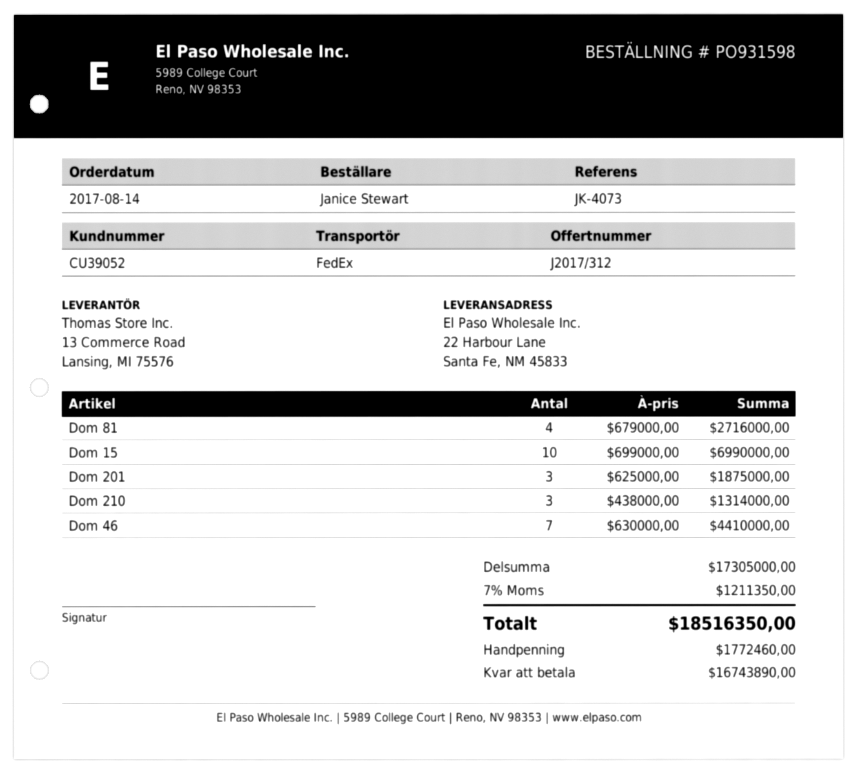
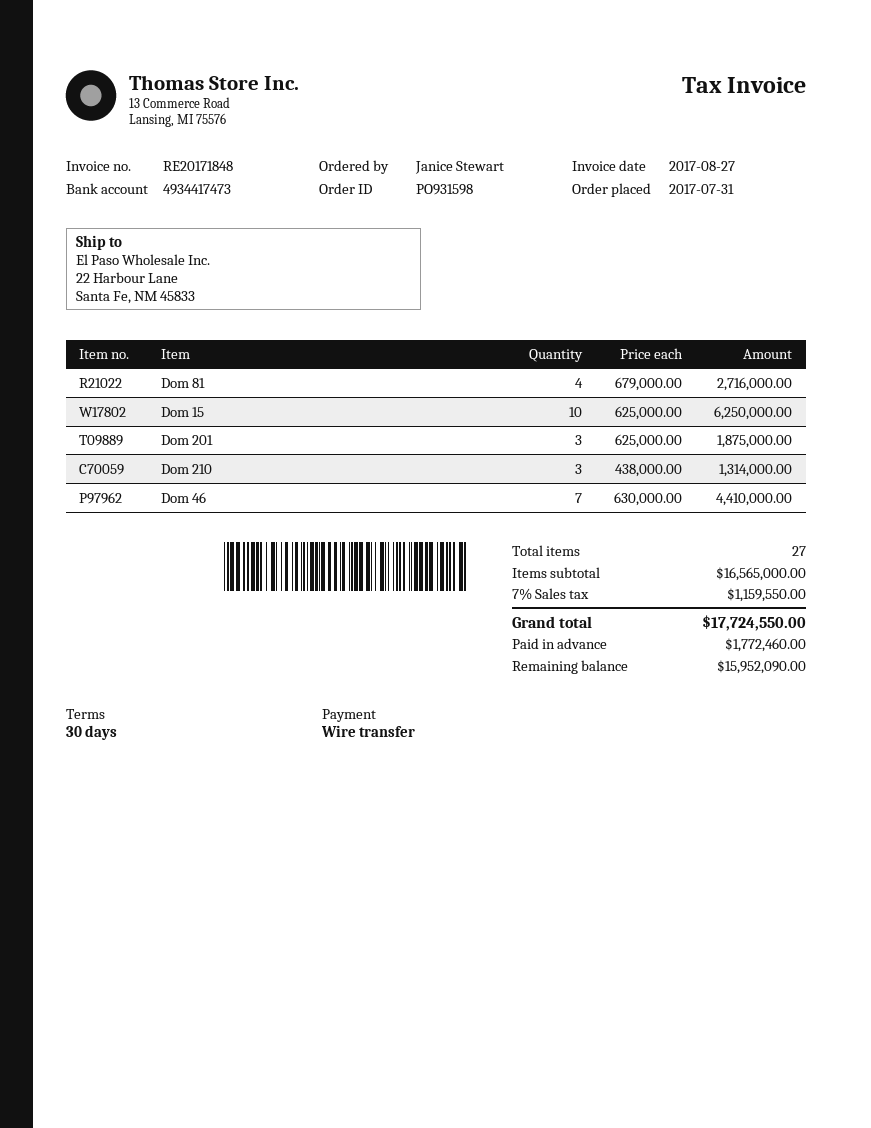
order date: 2017-08-14 -> 2017-07-31
Dom 15: 10 x 699000.00 = 6990000.00 -> 10 x 625000.00 = 6250000.00
subtotal: 17305000.00 -> 16565000.00
tax: 7% = 1211350.00 -> 7% = 1159550.00
total: 18516350.00 -> 17724550.00
balance: 16743890.00 -> 15952090.00

